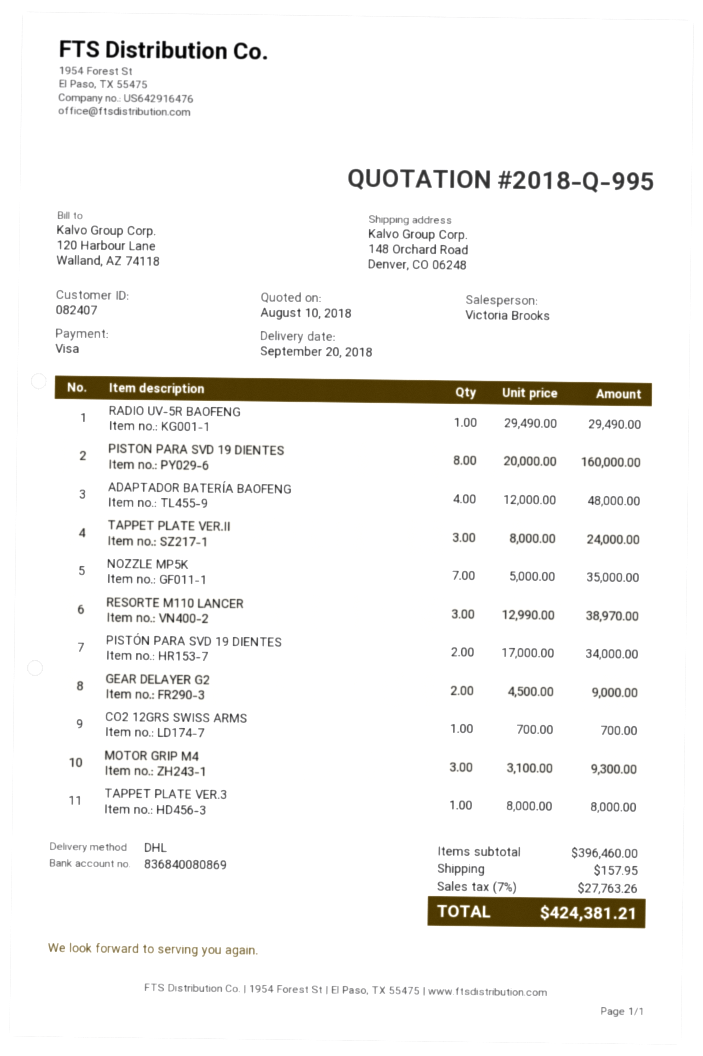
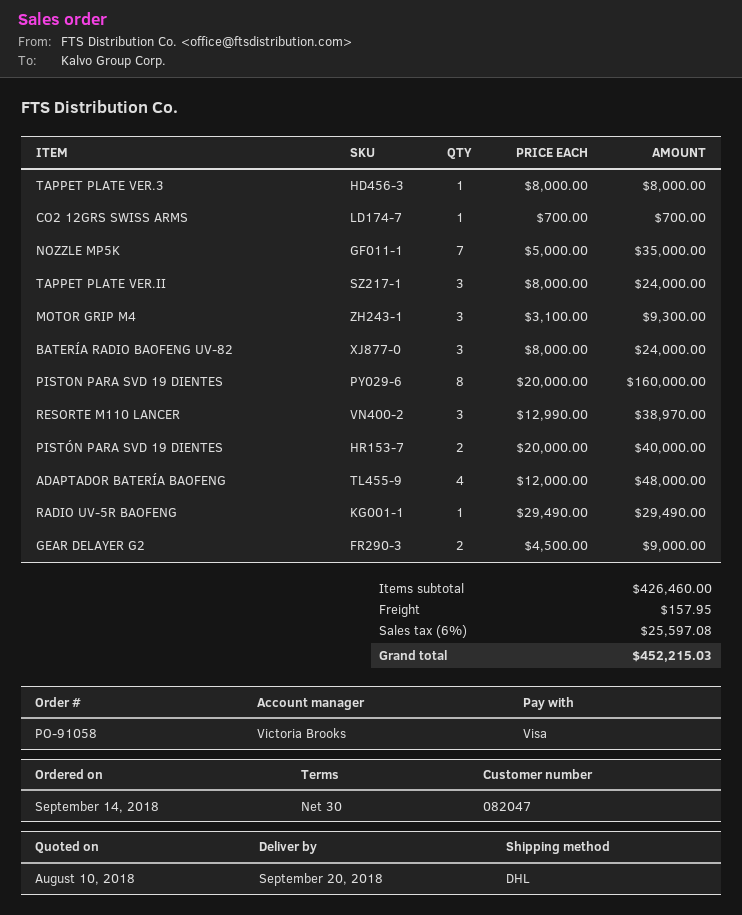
customer number: 082407 -> 082047
PISTÓN PARA SVD 19 DIENTES: 2 x 17000.00 = 34000.00 -> 2 x 20000.00 = 40000.00
BATERÍA RADIO BAOFENG UV-82: none -> 3 x 8000.00 = 24000.00
subtotal: 396460.00 -> 426460.00
tax: 7% = 27763.26 -> 6% = 25597.08
total: 424381.21 -> 452215.03

